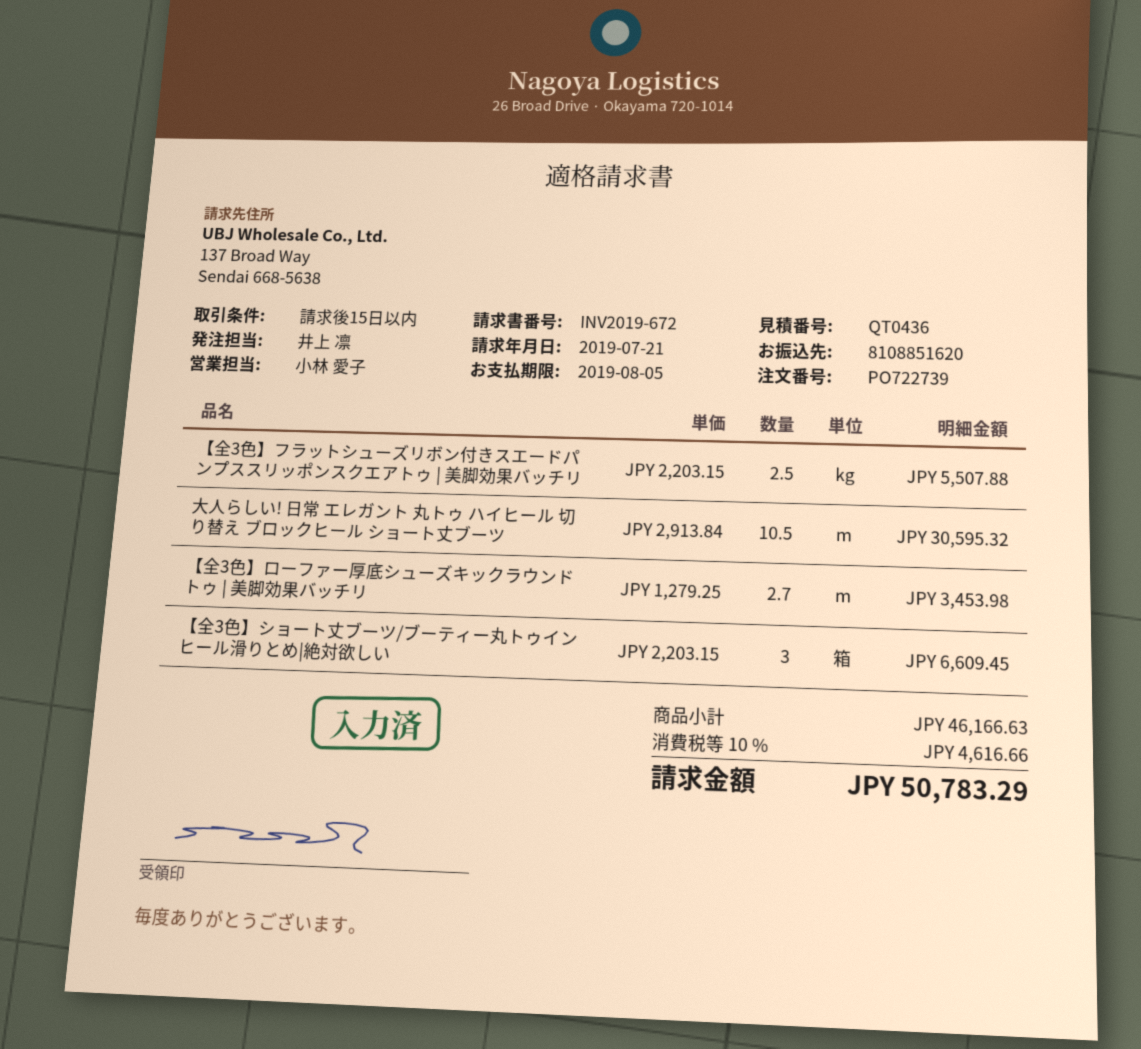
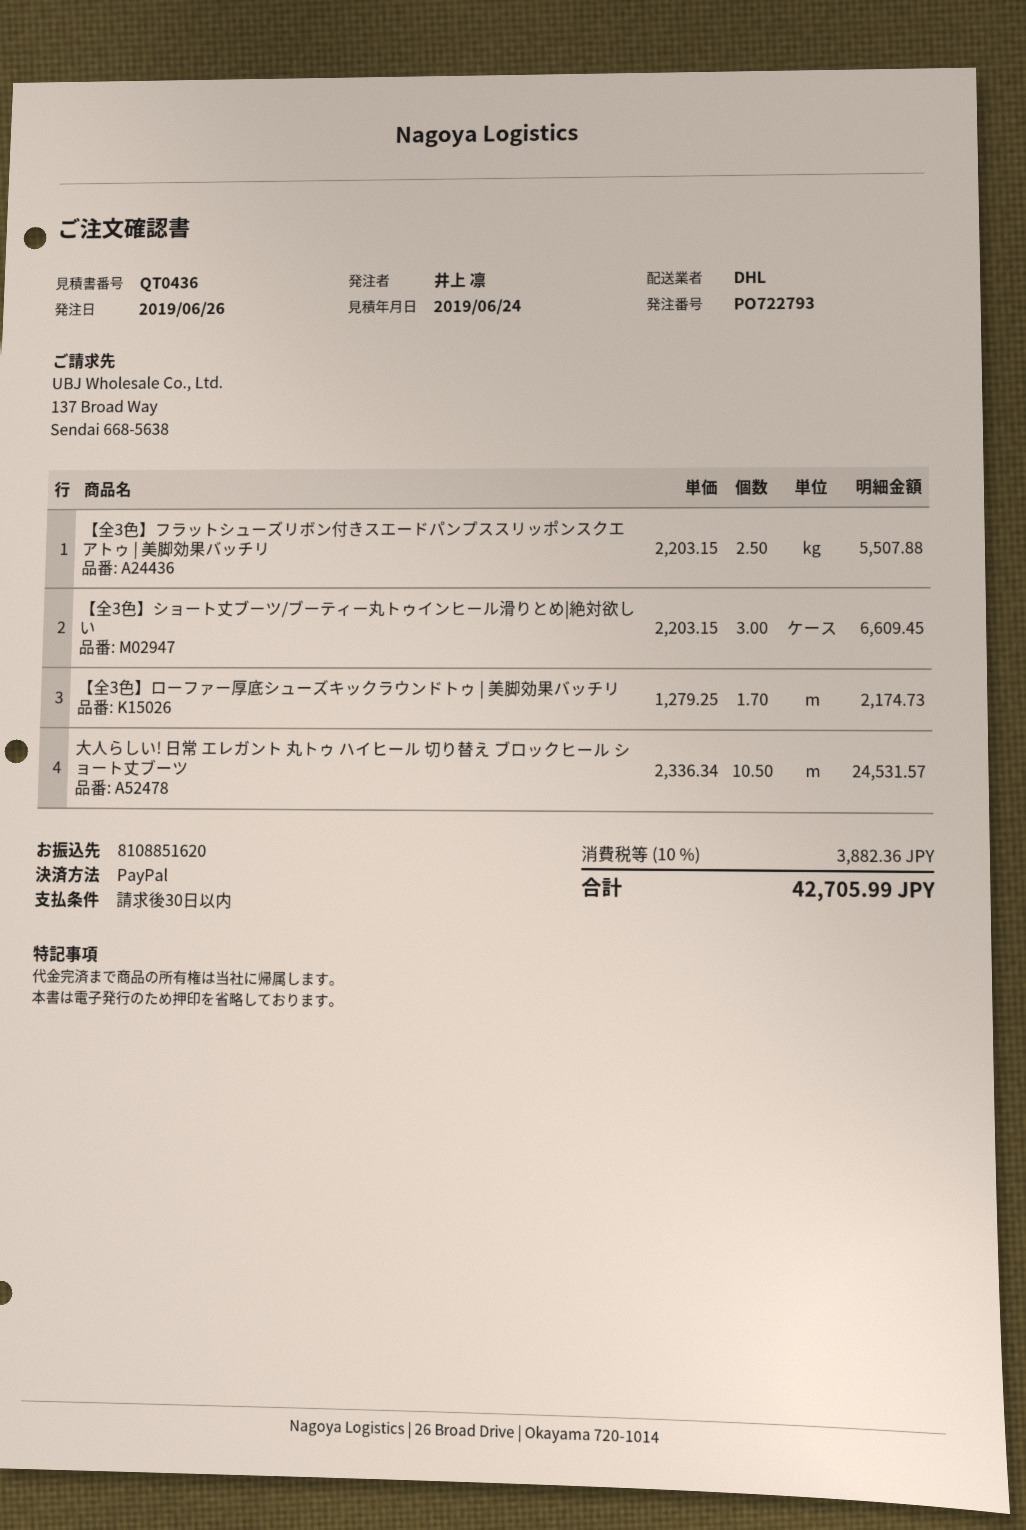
order number: PO722739 -> PO722793
payment terms: 15 days -> 30 days
大人らしい! 日常 エレガント 丸トゥ ハイヒール 切り替え ブロックヒール ショート丈ブーツ: 10.5 x 2913.84 = 30595.32 -> 10.5 x 2336.34 = 24531.57
【全3色】ローファー厚底シューズキックラウンドトゥ | 美脚効果バッチリ: 2.7 x 1279.25 = 3453.98 -> 1.7 x 1279.25 = 2174.73
tax: 10% = 4616.66 -> 10% = 3882.36
total: 50783.29 -> 42705.99

